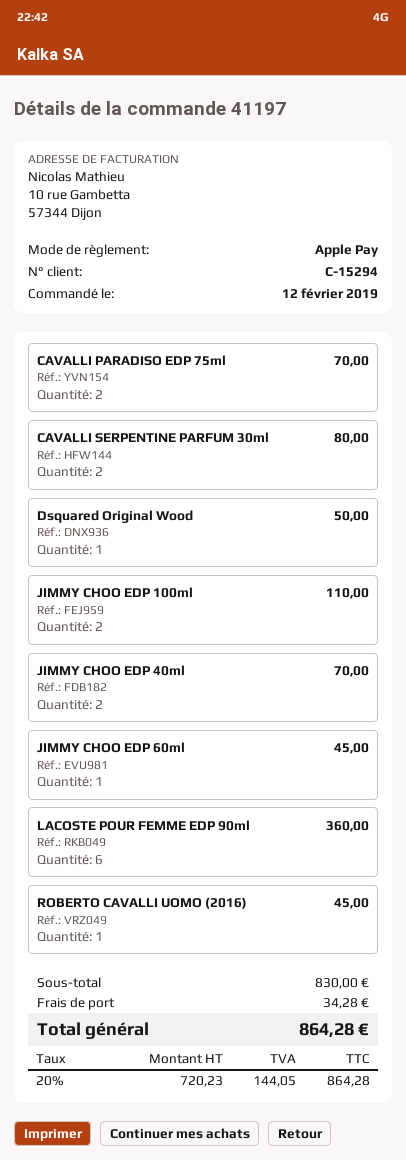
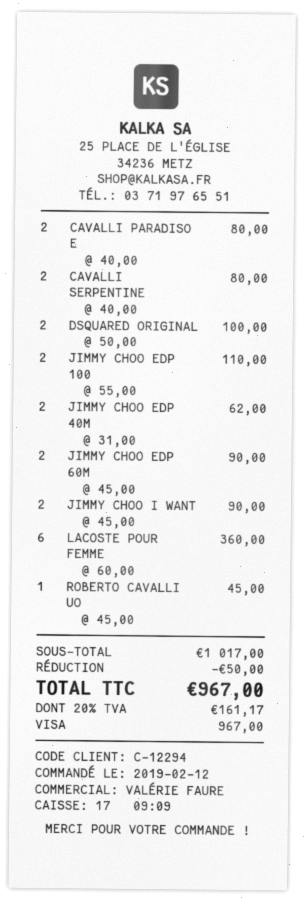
customer number: C-15294 -> C-12294
payment method: Apple Pay -> Visa
CAVALLI PARADISO EDP 75ml: 2 for 70.00 -> 2 for 80.00
Dsquared Original Wood: 1 for 50.00 -> 2 for 100.00
JIMMY CHOO EDP 40ml: 2 for 70.00 -> 2 for 62.00
JIMMY CHOO EDP 60ml: 1 for 45.00 -> 2 for 90.00
JIMMY CHOO I WANT: none -> 2 for 90.00
subtotal: 830.00 -> 1017.00
discount: none -> 50.00
shipping: 34.28 -> none
tax: 20% = 144.05 -> 20% = 161.17
total: 864.28 -> 967.00

